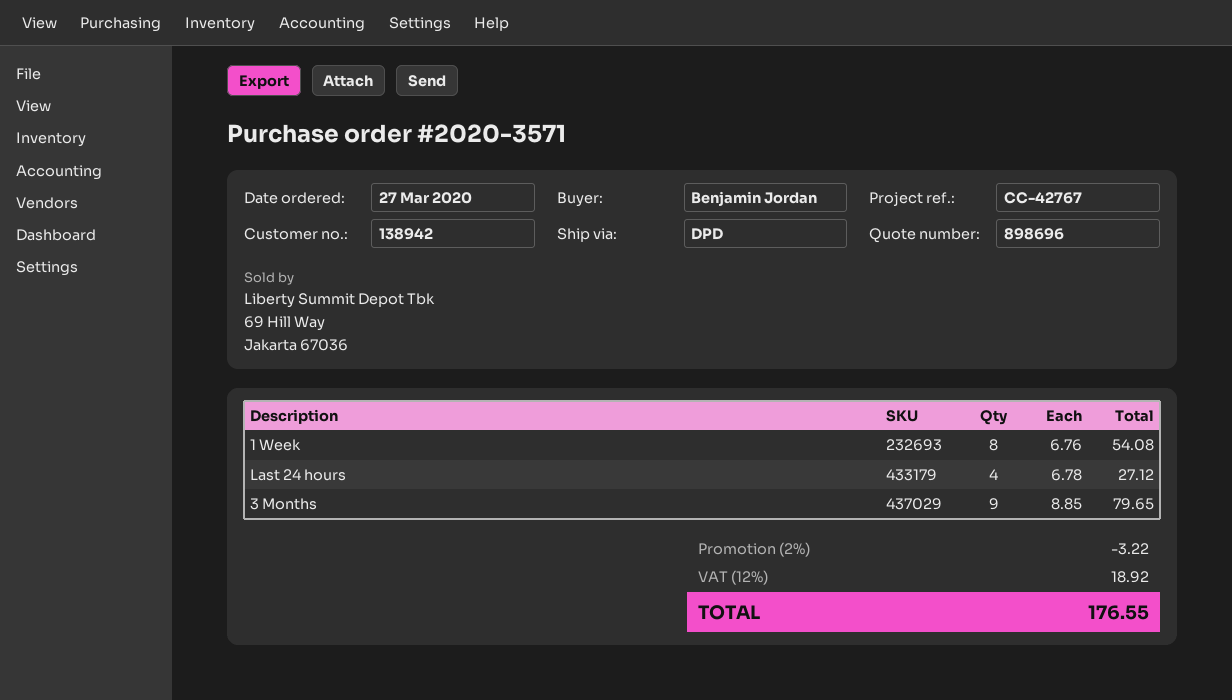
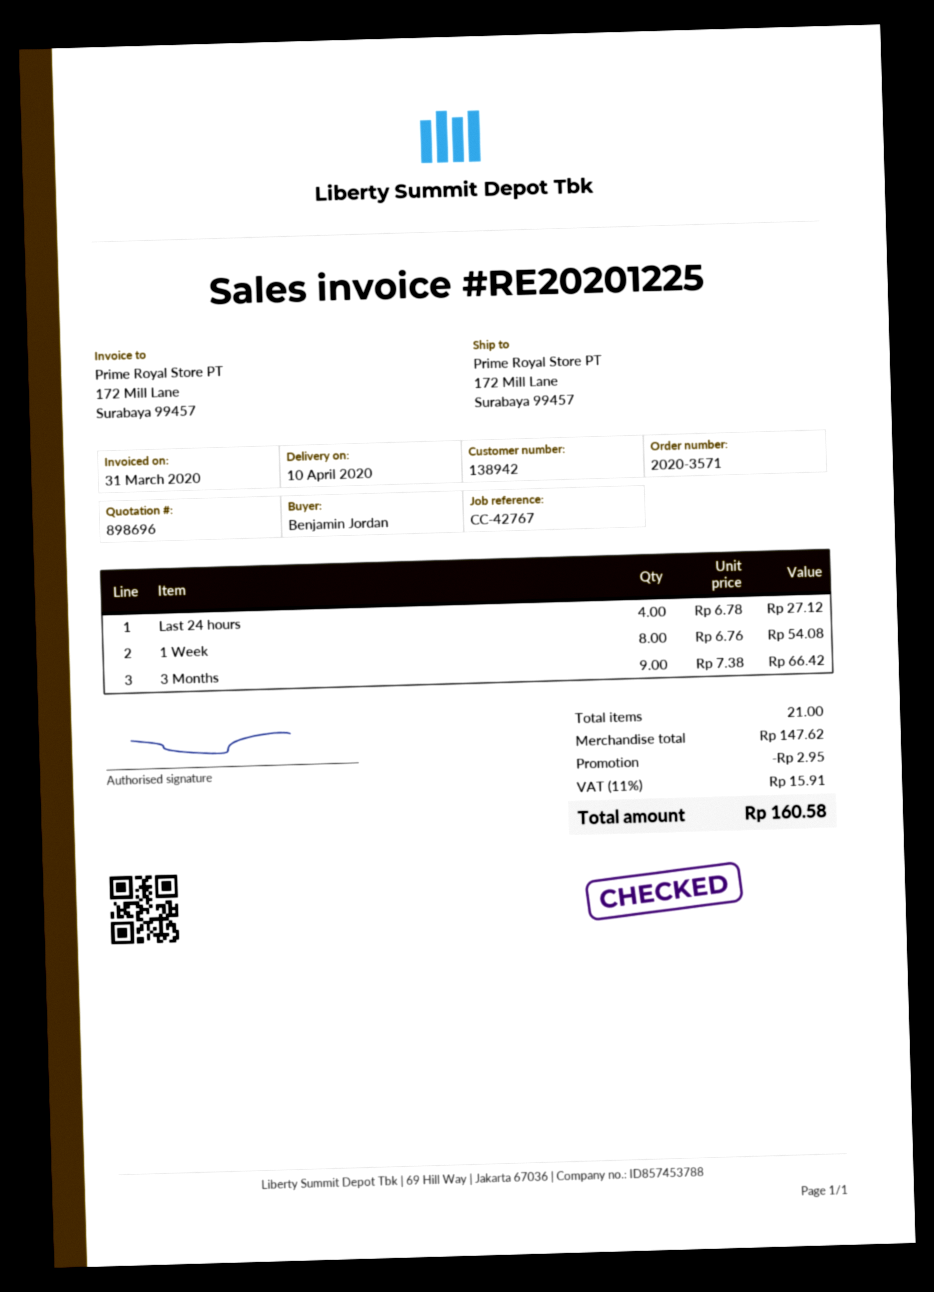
3 Months: 9 x 8.85 = 79.65 -> 9 x 7.38 = 66.42
discount: 3.22 -> 2.95
tax: 12% = 18.92 -> 11% = 15.91
total: 176.55 -> 160.58

